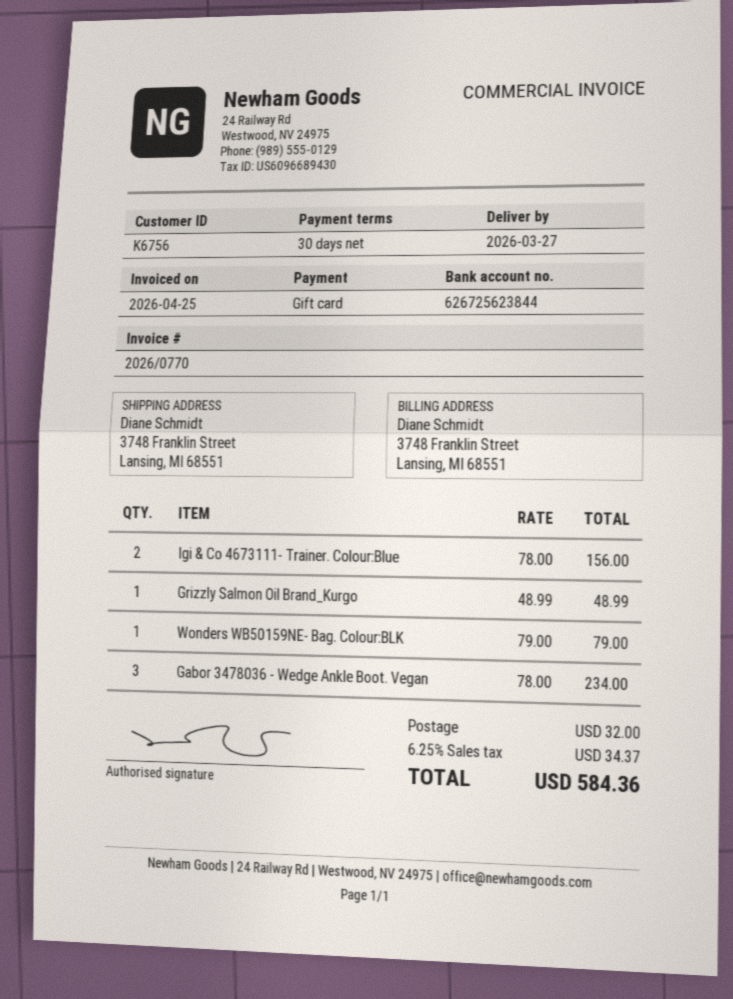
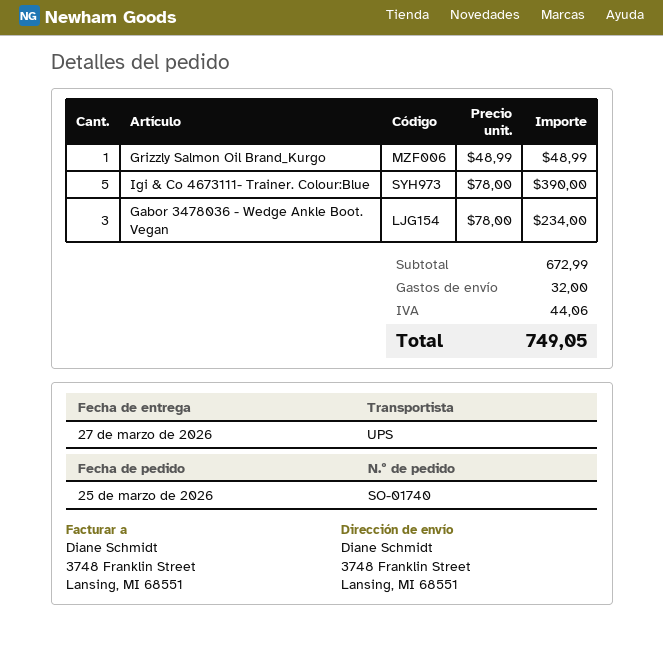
Igi & Co 4673111- Trainer. Colour:Blue: 2 x 78.00 = 156.00 -> 5 x 78.00 = 390.00
Wonders WB50159NE- Bag. Colour:BLK: 1 x 79.00 = 79.00 -> none
tax: 34.37 -> 44.06
total: 584.36 -> 749.05

